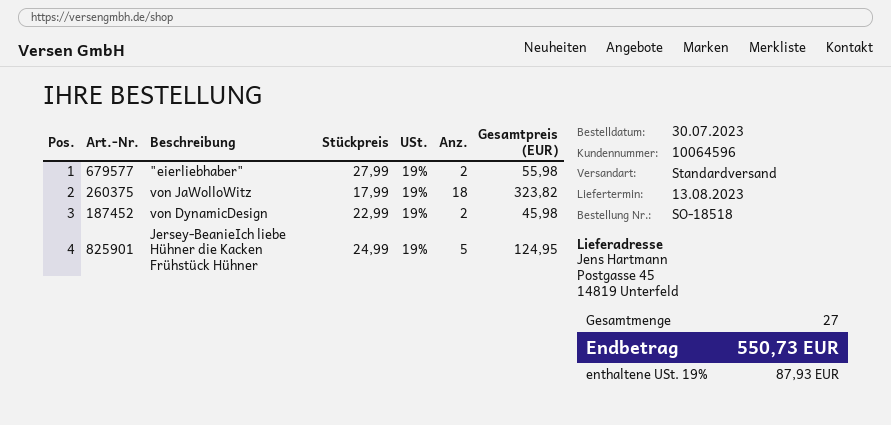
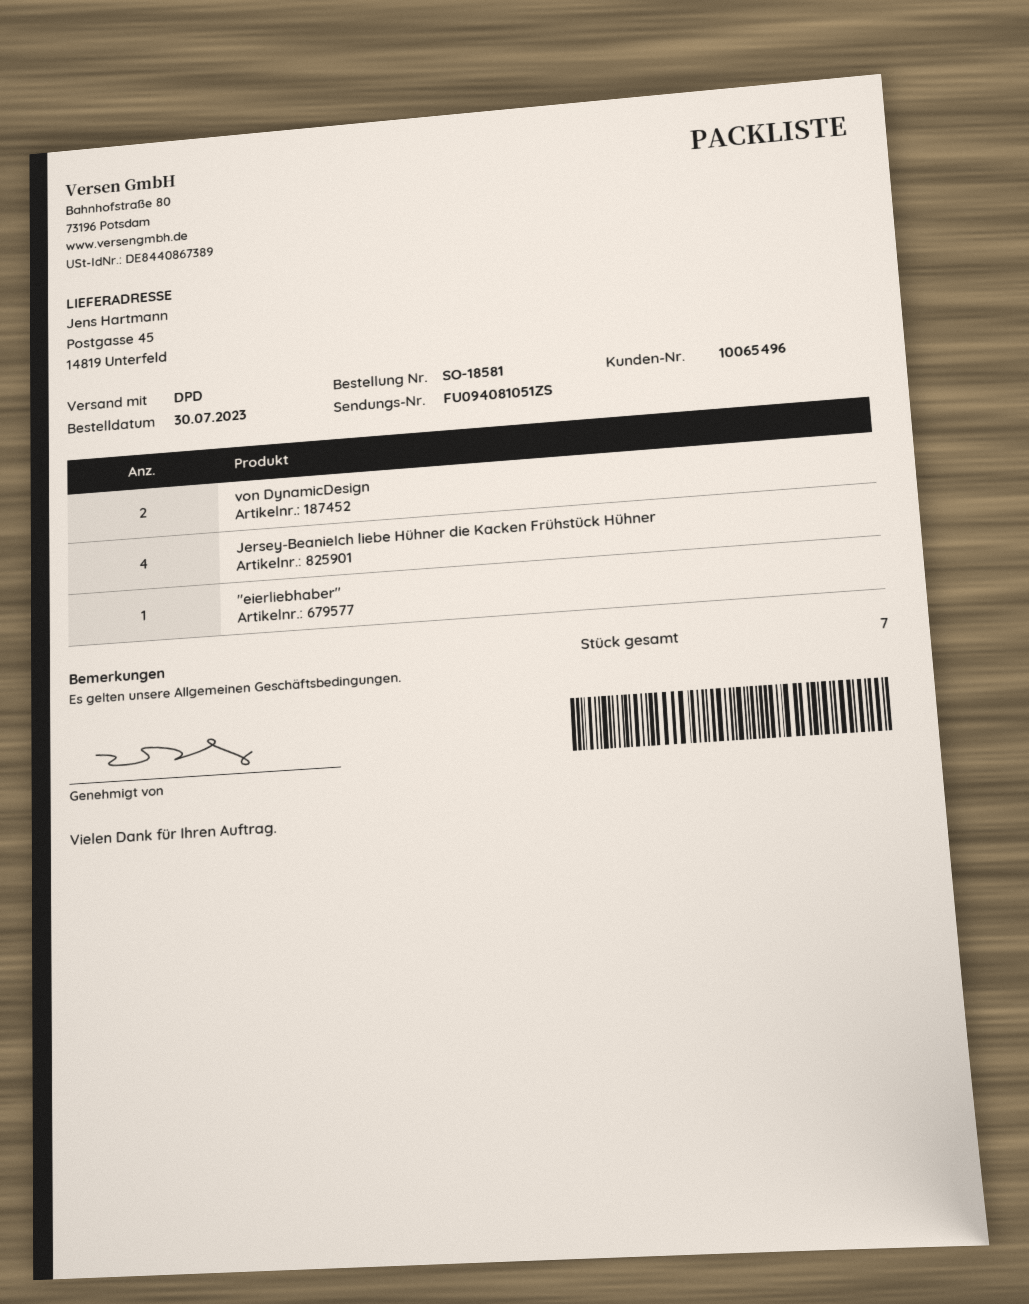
order number: SO-18518 -> SO-18581
customer number: 10064596 -> 10065496
shipping method: standard -> DPD
"eierliebhaber": 2 -> 1
von JaWolloWitz: 18 -> none
Jersey-BeanieIch liebe Hühner die Kacken Frühstück Hühner: 5 -> 4
total quantity: 27 -> 7

